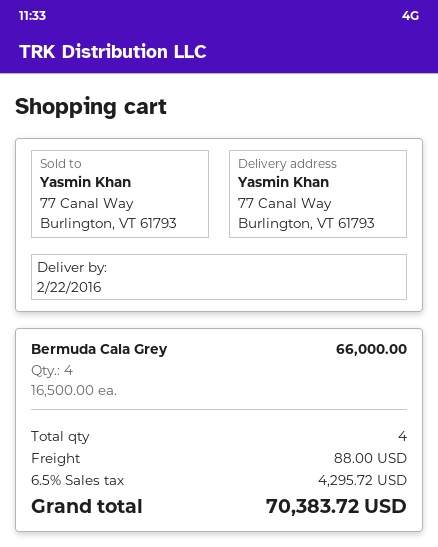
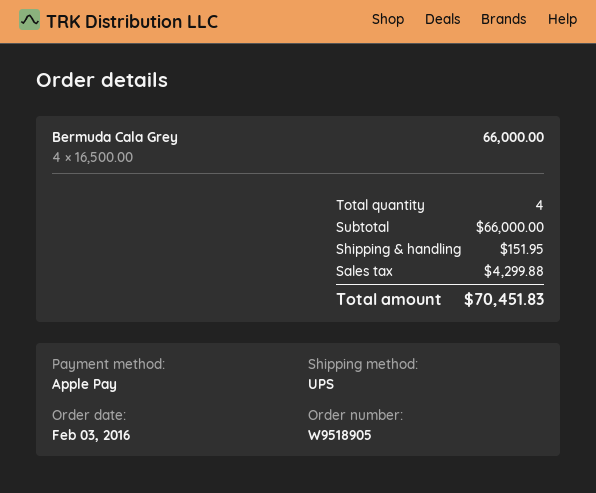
shipping: 88.00 -> 151.95
tax: 4295.72 -> 4299.88
total: 70383.72 -> 70451.83

